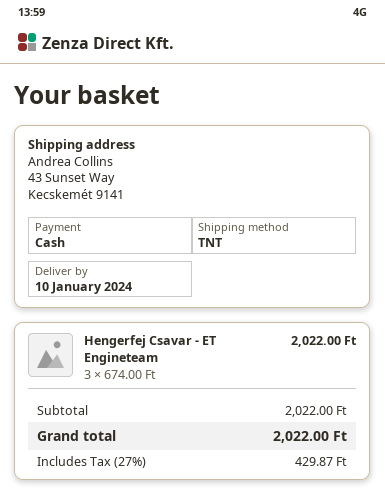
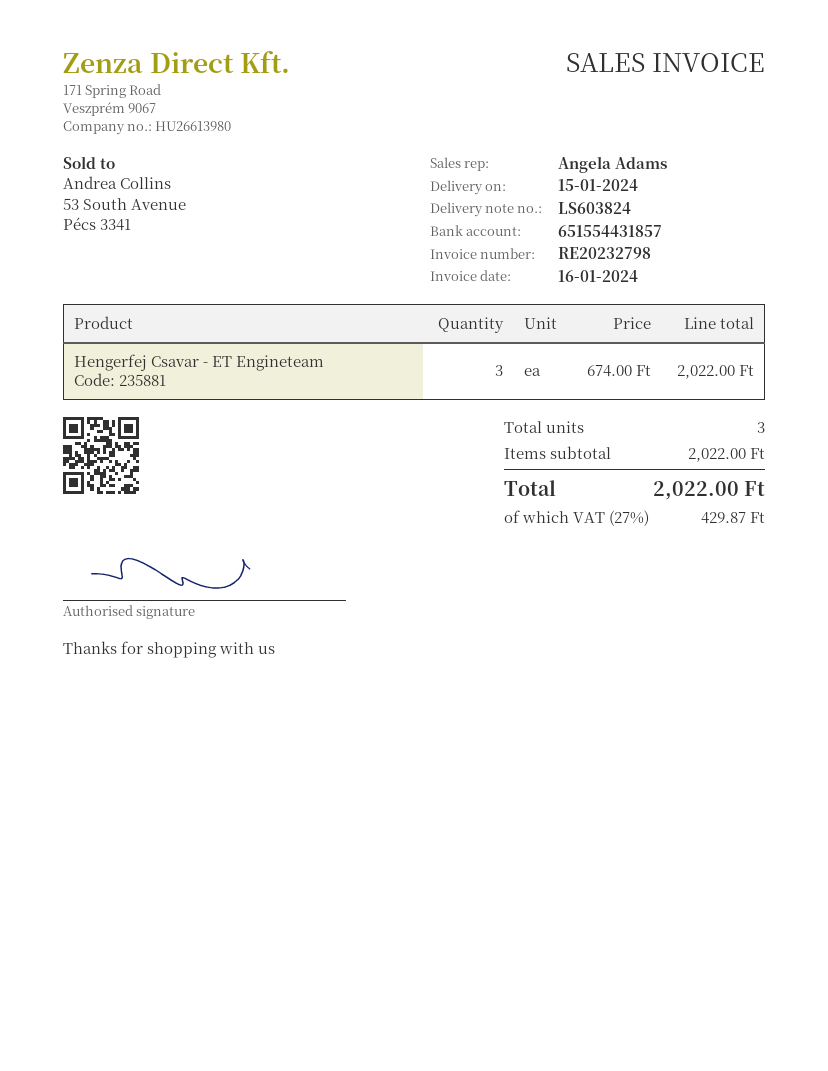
delivery date: 2024-01-10 -> 2024-01-15

